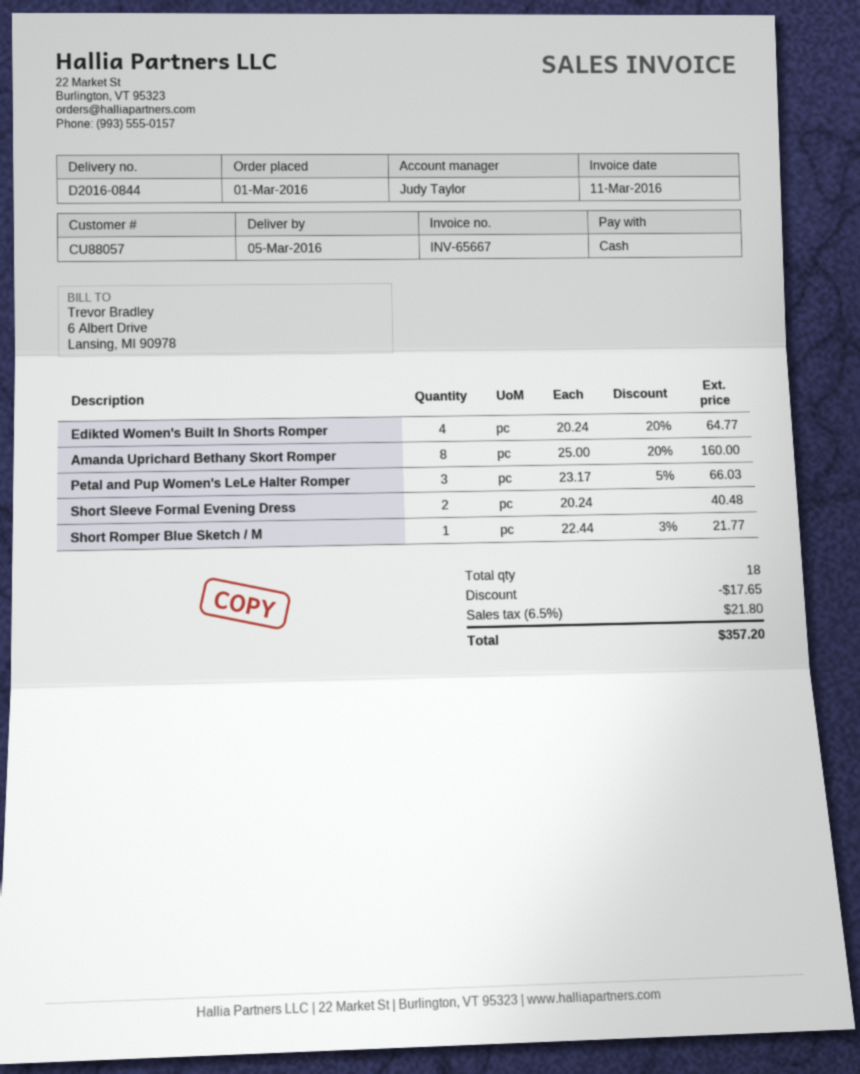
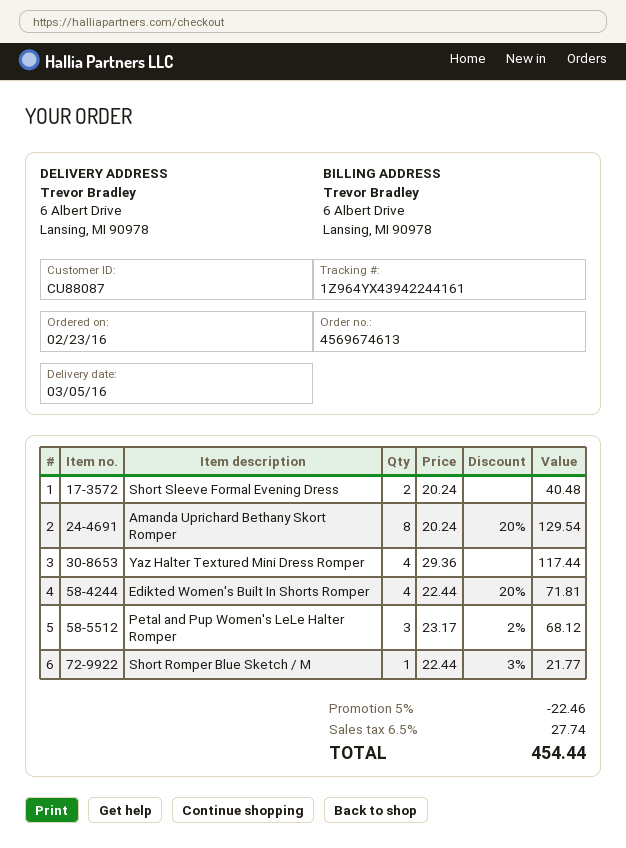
order date: 2016-03-01 -> 2016-02-23
customer number: CU88057 -> CU88087
Edikted Women's Built In Shorts Romper: 4 x 20.24 - 20% = 64.77 -> 4 x 22.44 - 20% = 71.81
Amanda Uprichard Bethany Skort Romper: 8 x 25.00 - 20% = 160.00 -> 8 x 20.24 - 20% = 129.54
Petal and Pup Women's LeLe Halter Romper: 3 x 23.17 - 5% = 66.03 -> 3 x 23.17 - 2% = 68.12
Yaz Halter Textured Mini Dress Romper: none -> 4 x 29.36 = 117.44
discount: 17.65 -> 22.46
tax: 6.5% = 21.80 -> 6.5% = 27.74
total: 357.20 -> 454.44

